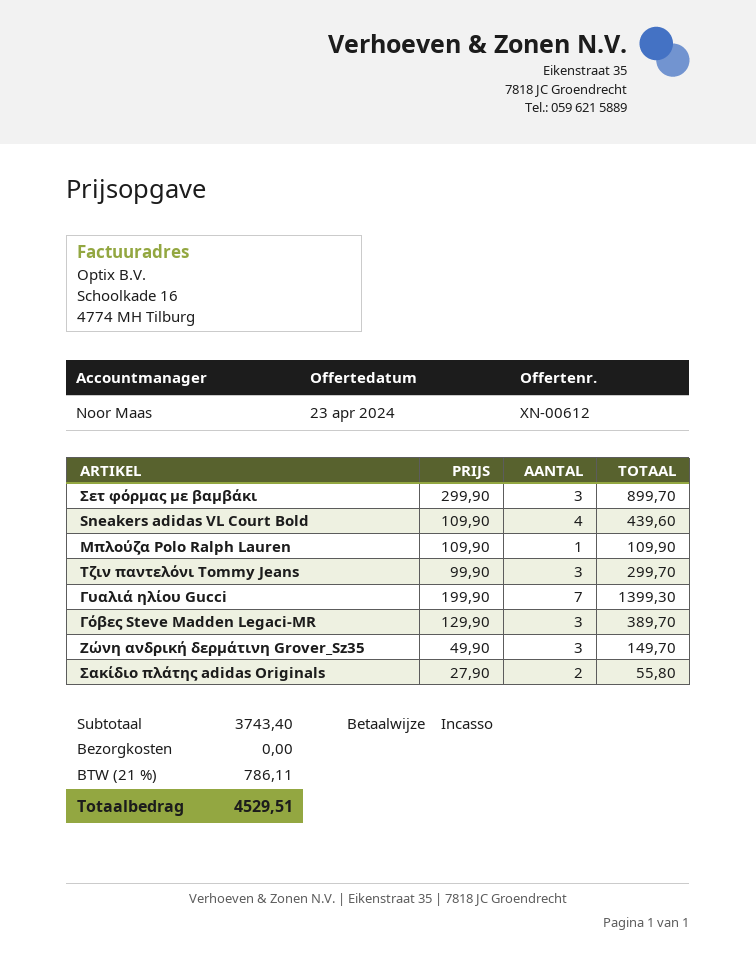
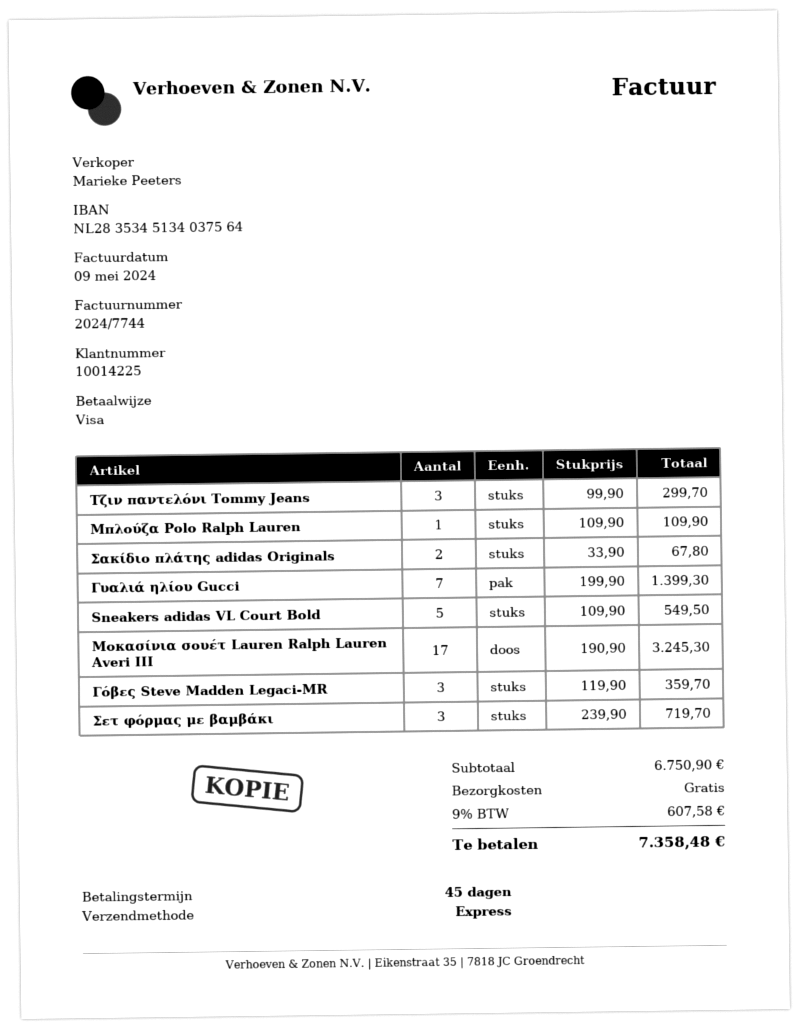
sales rep: Noor Maas -> Marieke Peeters
payment method: direct debit -> Visa
Σετ φόρμας με βαμβάκι: 3 x 299.90 = 899.70 -> 3 x 239.90 = 719.70
Sneakers adidas VL Court Bold: 4 x 109.90 = 439.60 -> 5 x 109.90 = 549.50
Γόβες Steve Madden Legaci-MR: 3 x 129.90 = 389.70 -> 3 x 119.90 = 359.70
Ζώνη ανδρική δερμάτινη Grover_Sz35: 3 x 49.90 = 149.70 -> none
Σακίδιο πλάτης adidas Originals: 2 x 27.90 = 55.80 -> 2 x 33.90 = 67.80
Μοκασίνια σουέτ Lauren Ralph Lauren Averi III: none -> 17 x 190.90 = 3245.30
subtotal: 3743.40 -> 6750.90
tax: 21% = 786.11 -> 9% = 607.58
total: 4529.51 -> 7358.48

